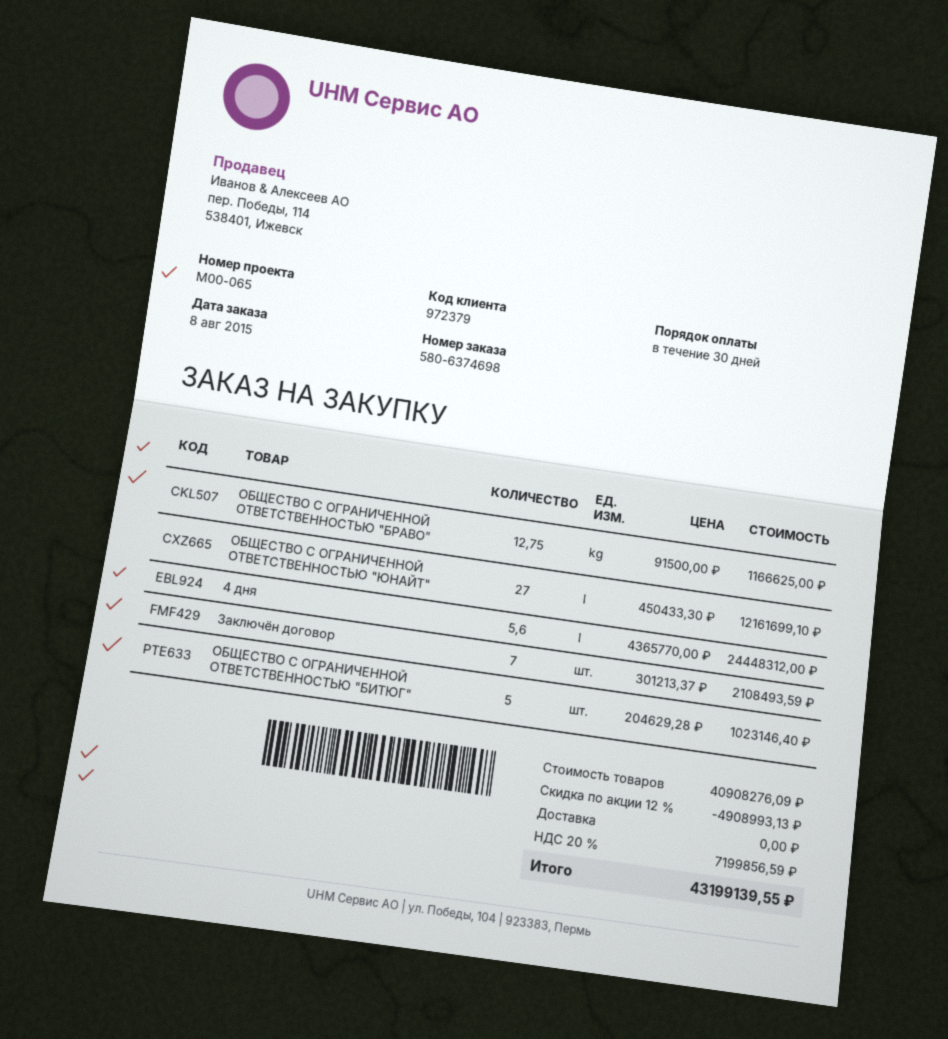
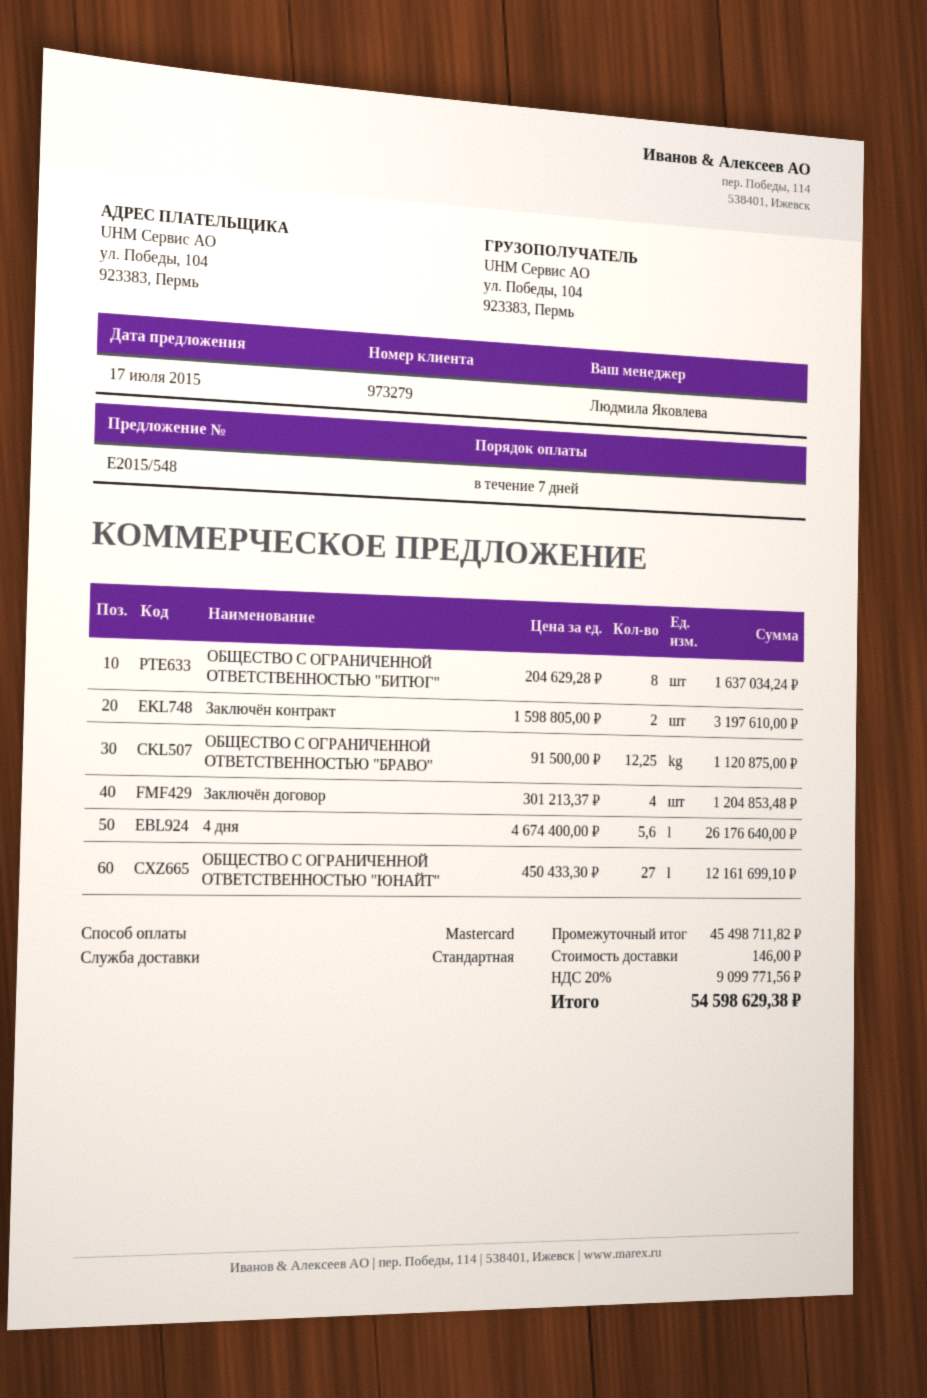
payment terms: 30 days -> 7 days
customer number: 972379 -> 973279
ОБЩЕСТВО С ОГРАНИЧЕННОЙ ОТВЕТСТВЕННОСТЬЮ "БРАВО": 12.75 x 91500.00 = 1166625.00 -> 12.25 x 91500.00 = 1120875.00
4 дня: 5.6 x 4365770.00 = 24448312.00 -> 5.6 x 4674400.00 = 26176640.00
Заключён договор: 7 x 301213.37 = 2108493.59 -> 4 x 301213.37 = 1204853.48
ОБЩЕСТВО С ОГРАНИЧЕННОЙ ОТВЕТСТВЕННОСТЬЮ "БИТЮГ": 5 x 204629.28 = 1023146.40 -> 8 x 204629.28 = 1637034.24
Заключён контракт: none -> 2 x 1598805.00 = 3197610.00
subtotal: 40908276.09 -> 45498711.82
discount: 12% = 4908993.13 -> none
shipping: 0.00 -> 146.00
tax: 20% = 7199856.59 -> 20% = 9099771.56
total: 43199139.55 -> 54598629.38

